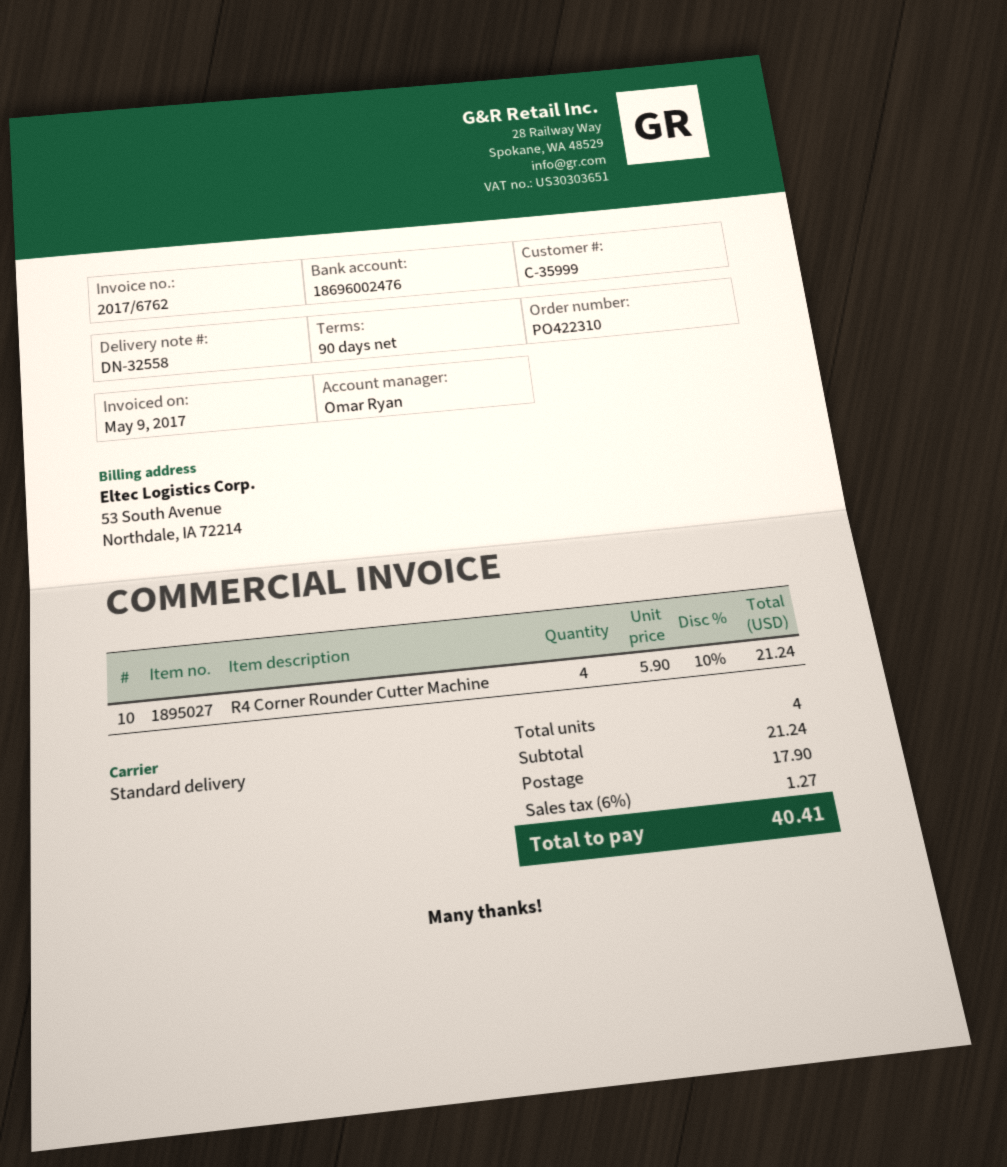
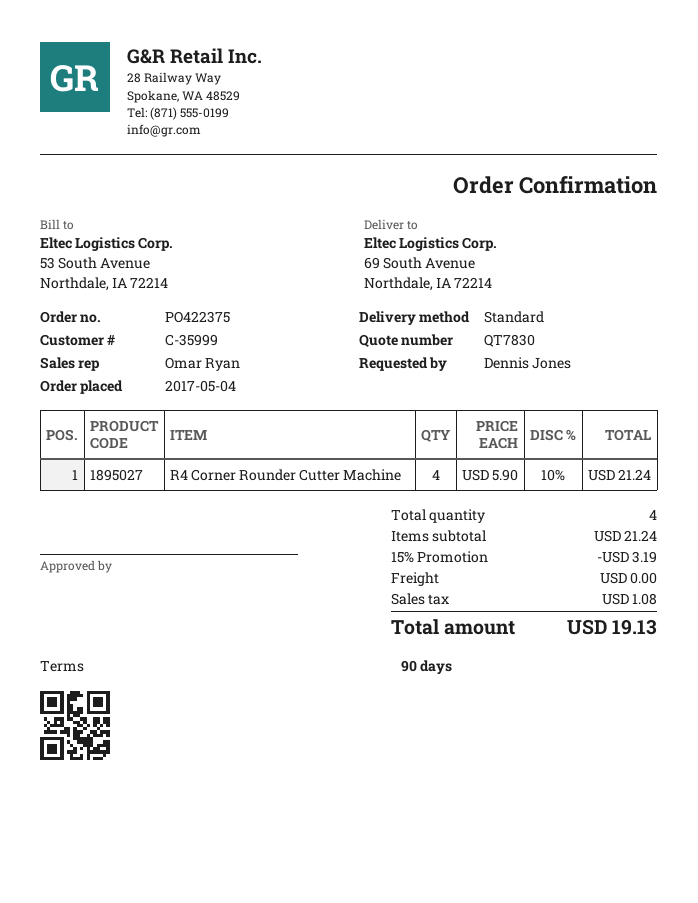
order number: PO422310 -> PO422375
discount: none -> 15% = 3.19
shipping: 17.90 -> 0.00
tax: 1.27 -> 1.08
total: 40.41 -> 19.13

